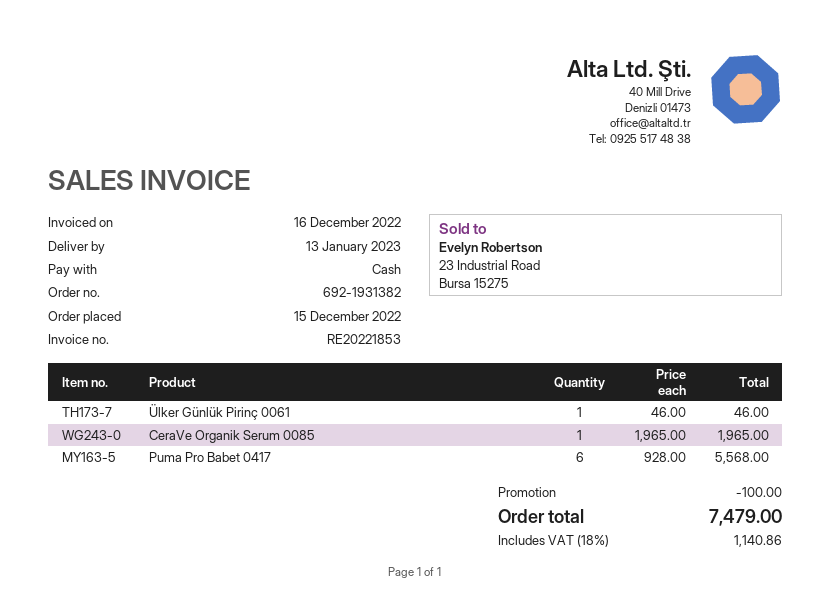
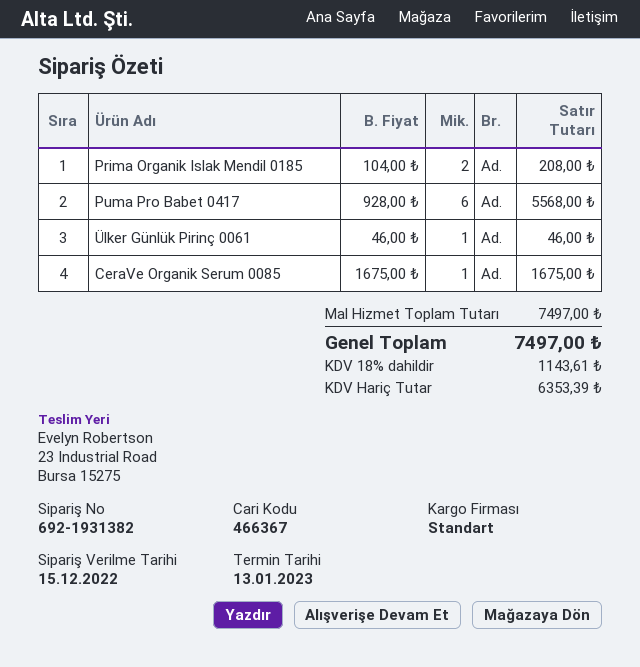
CeraVe Organik Serum 0085: 1 x 1965.00 = 1965.00 -> 1 x 1675.00 = 1675.00
Prima Organik Islak Mendil 0185: none -> 2 x 104.00 = 208.00
discount: 100.00 -> none
tax: 18% = 1140.86 -> 18% = 1143.61
total: 7479.00 -> 7497.00

